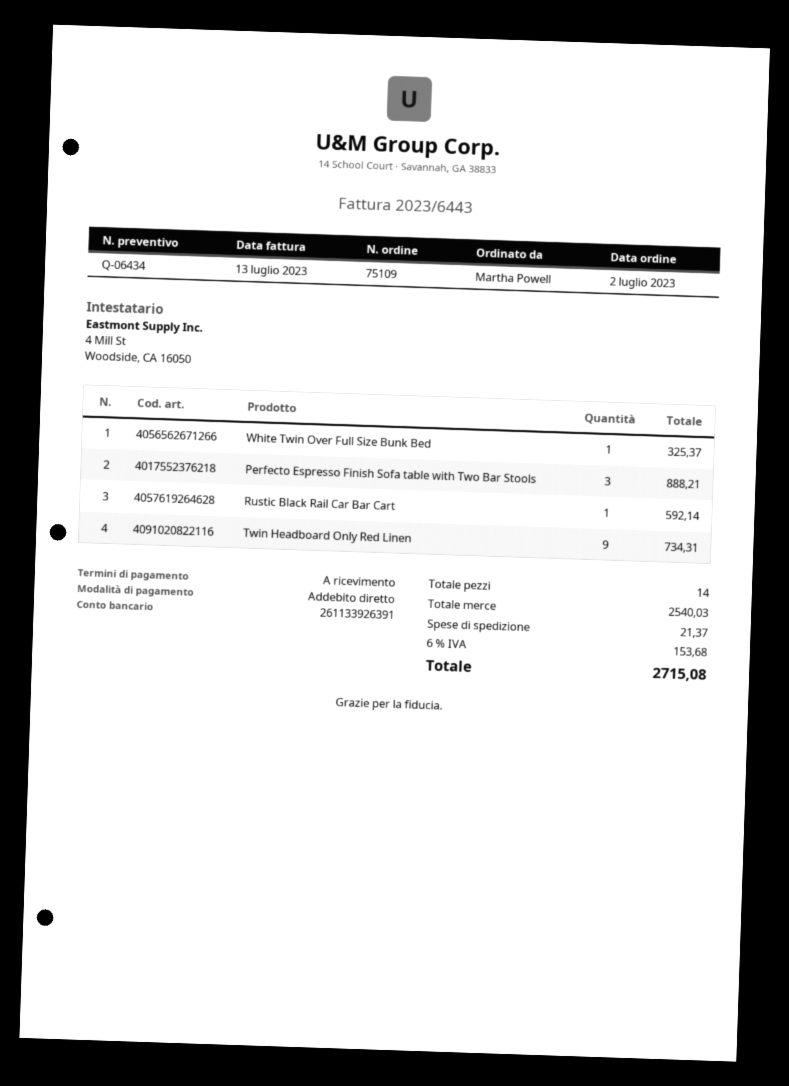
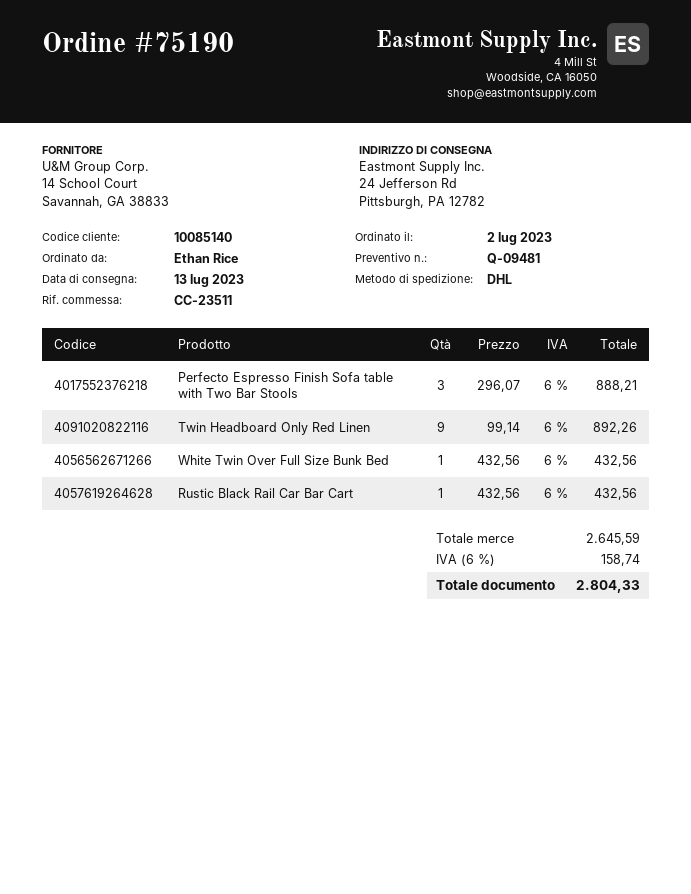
quote number: Q-06434 -> Q-09481
order number: 75109 -> 75190
ordered by: Martha Powell -> Ethan Rice
White Twin Over Full Size Bunk Bed: 1 for 325.37 -> 1 for 432.56
Rustic Black Rail Car Bar Cart: 1 for 592.14 -> 1 for 432.56
Twin Headboard Only Red Linen: 9 for 734.31 -> 9 for 892.26
subtotal: 2540.03 -> 2645.59
shipping: 21.37 -> none
tax: 6% = 153.68 -> 6% = 158.74
total: 2715.08 -> 2804.33

